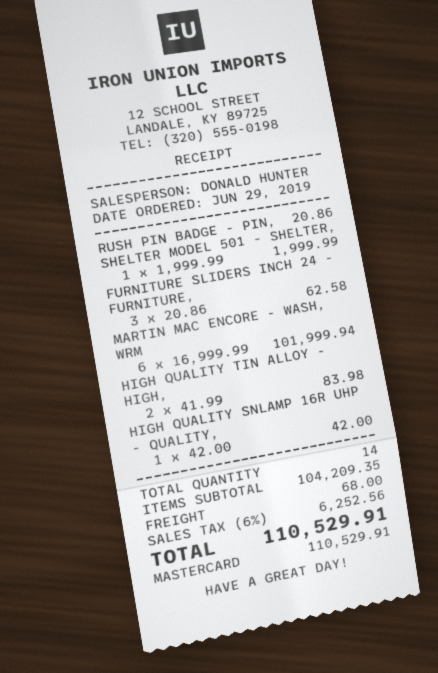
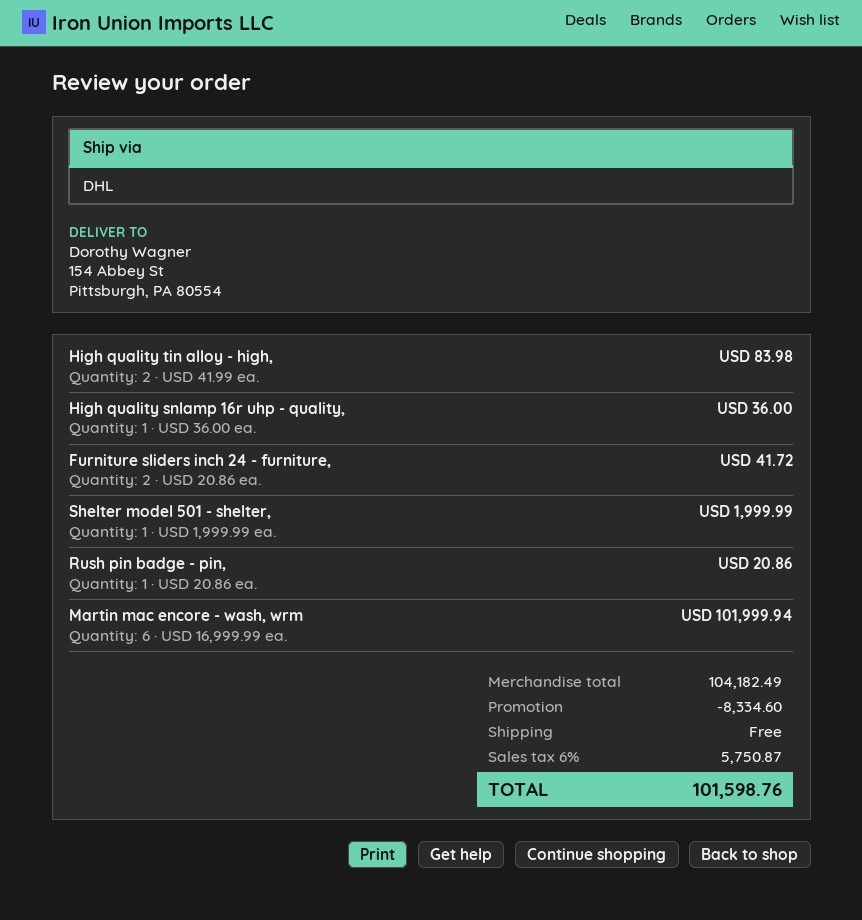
FURNITURE SLIDERS INCH 24 - FURNITURE,: 3 x 20.86 = 62.58 -> 2 x 20.86 = 41.72
HIGH QUALITY SNLAMP 16R UHP - QUALITY,: 1 x 42.00 = 42.00 -> 1 x 36.00 = 36.00
subtotal: 104209.35 -> 104182.49
discount: none -> 8334.60
shipping: 68.00 -> 0.00
tax: 6% = 6252.56 -> 6% = 5750.87
total: 110529.91 -> 101598.76

